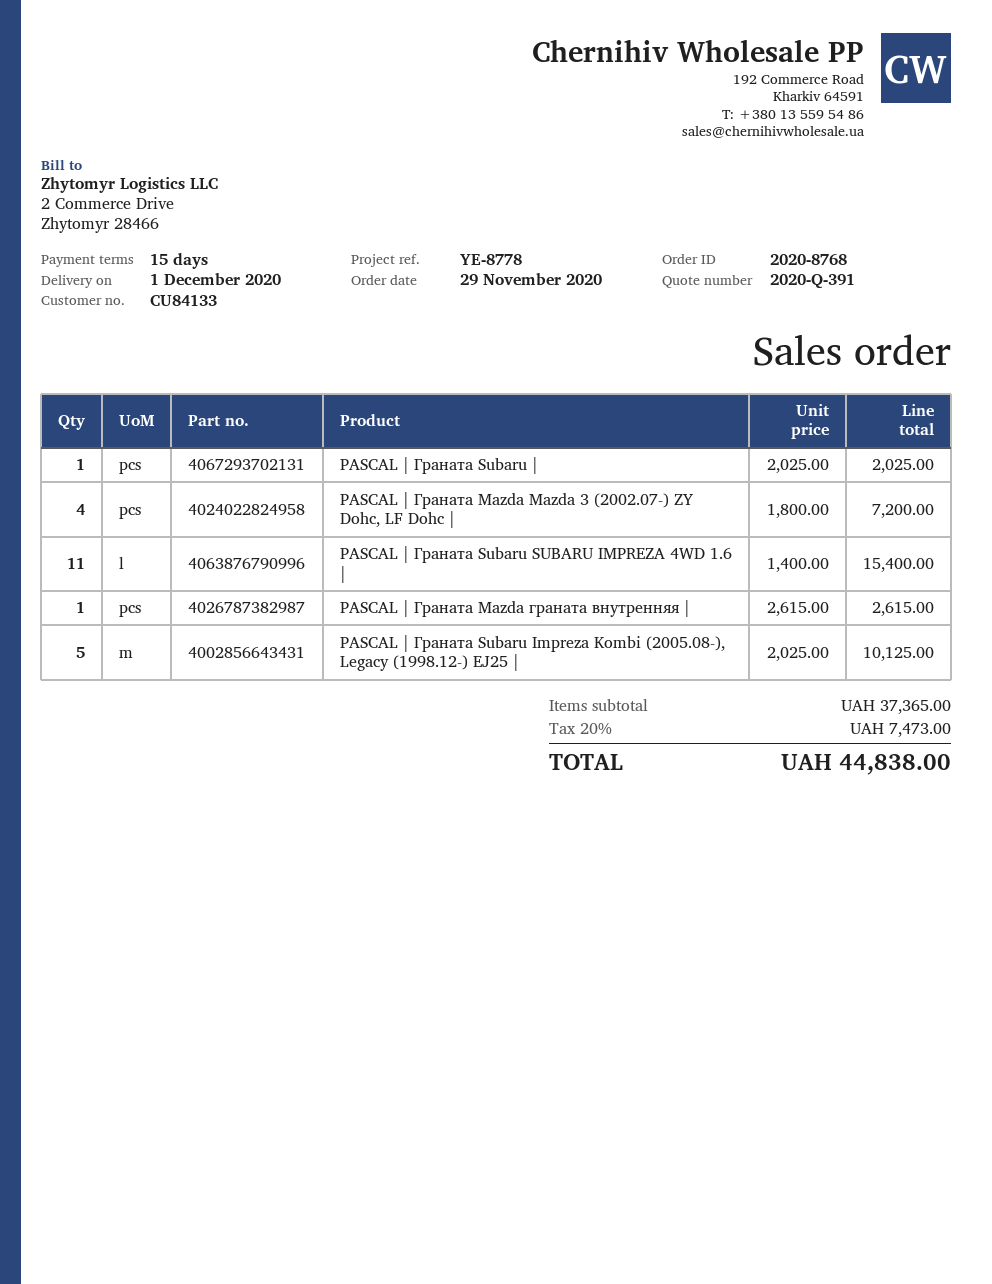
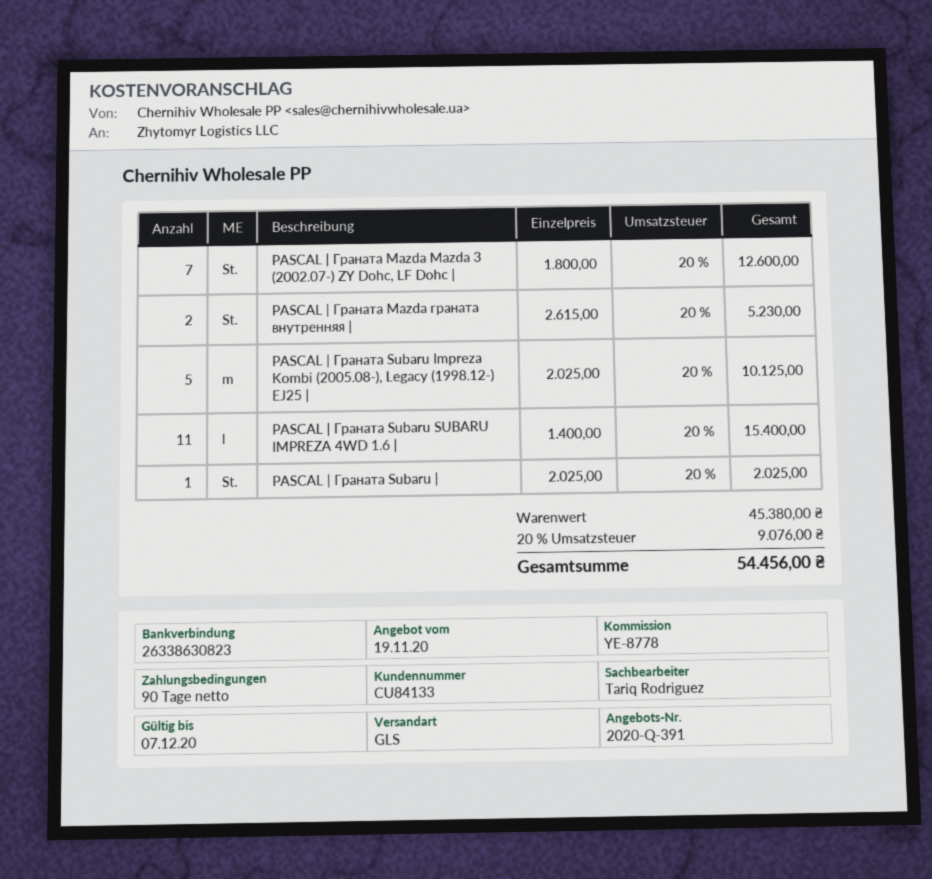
payment terms: 15 days -> 90 days
PASCAL | Граната Mazda Mazda 3 (2002.07-) ZY Dohc, LF Dohc |: 4 x 1800.00 = 7200.00 -> 7 x 1800.00 = 12600.00
PASCAL | Граната Mazda граната внутренняя |: 1 x 2615.00 = 2615.00 -> 2 x 2615.00 = 5230.00
subtotal: 37365.00 -> 45380.00
tax: 20% = 7473.00 -> 20% = 9076.00
total: 44838.00 -> 54456.00

